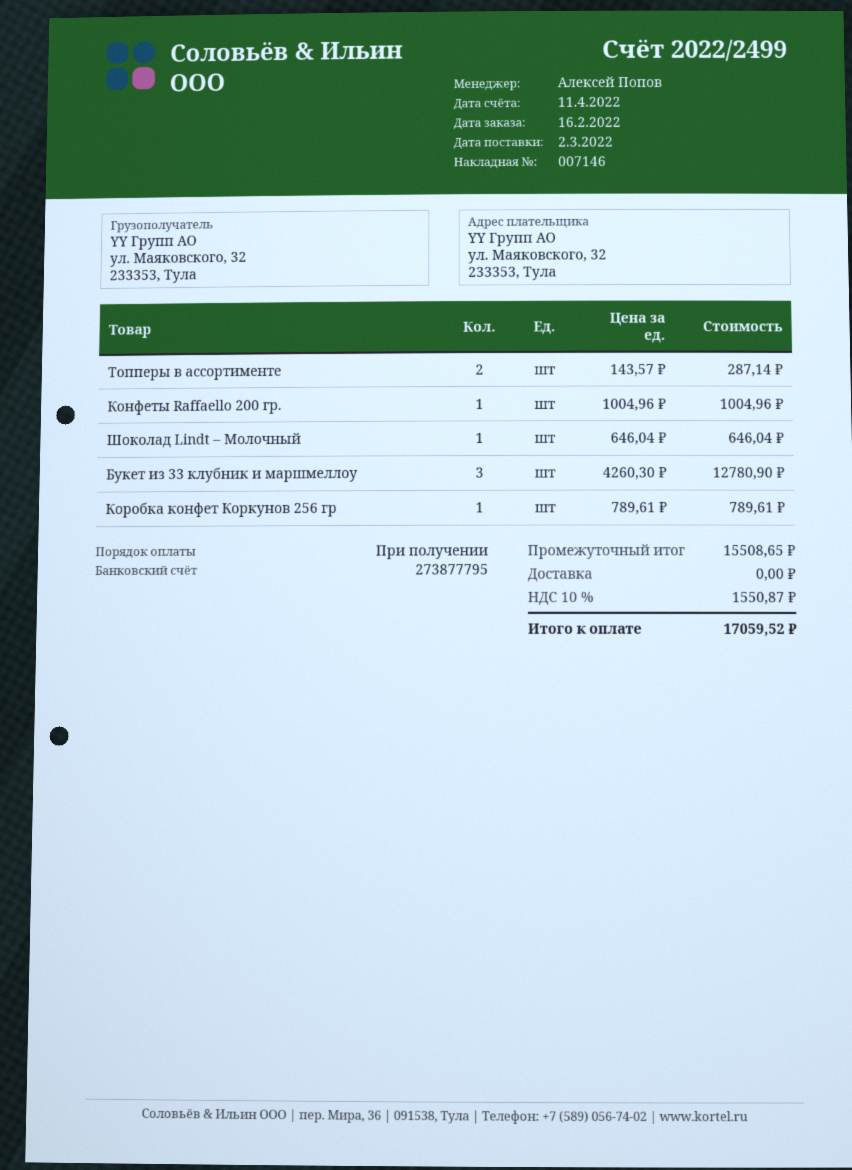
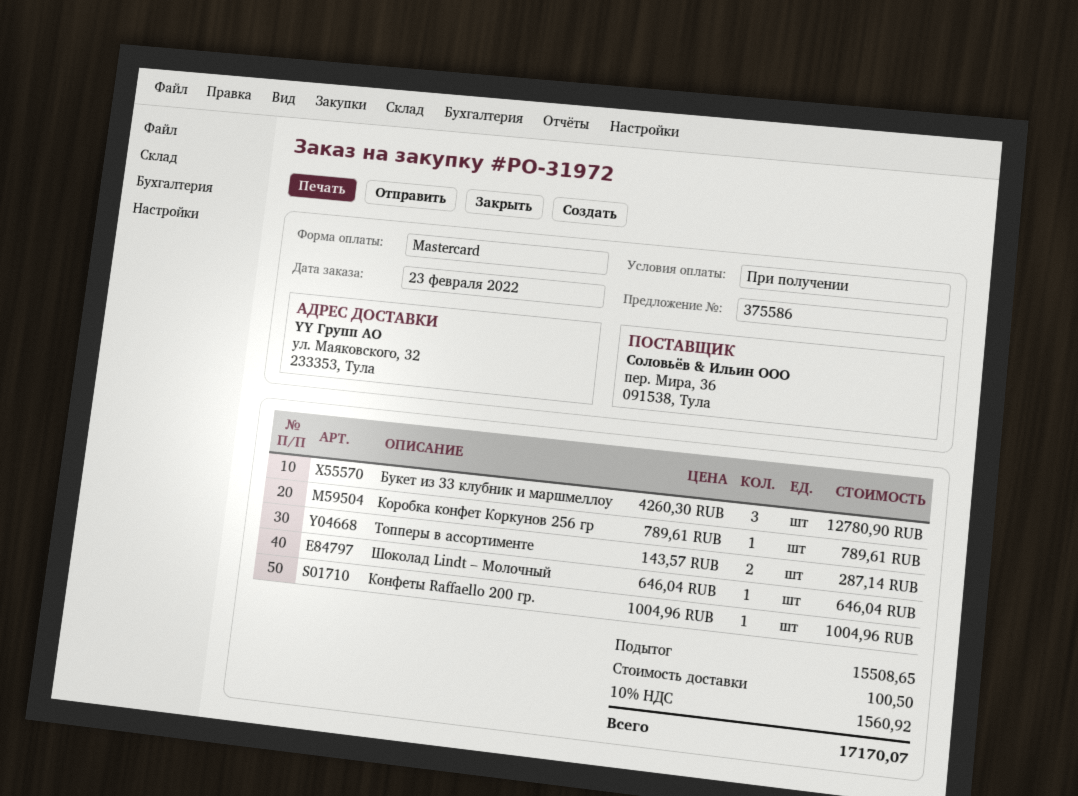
order date: 2022-02-16 -> 2022-02-23
shipping: 0.00 -> 100.50
tax: 10% = 1550.87 -> 10% = 1560.92
total: 17059.52 -> 17170.07

